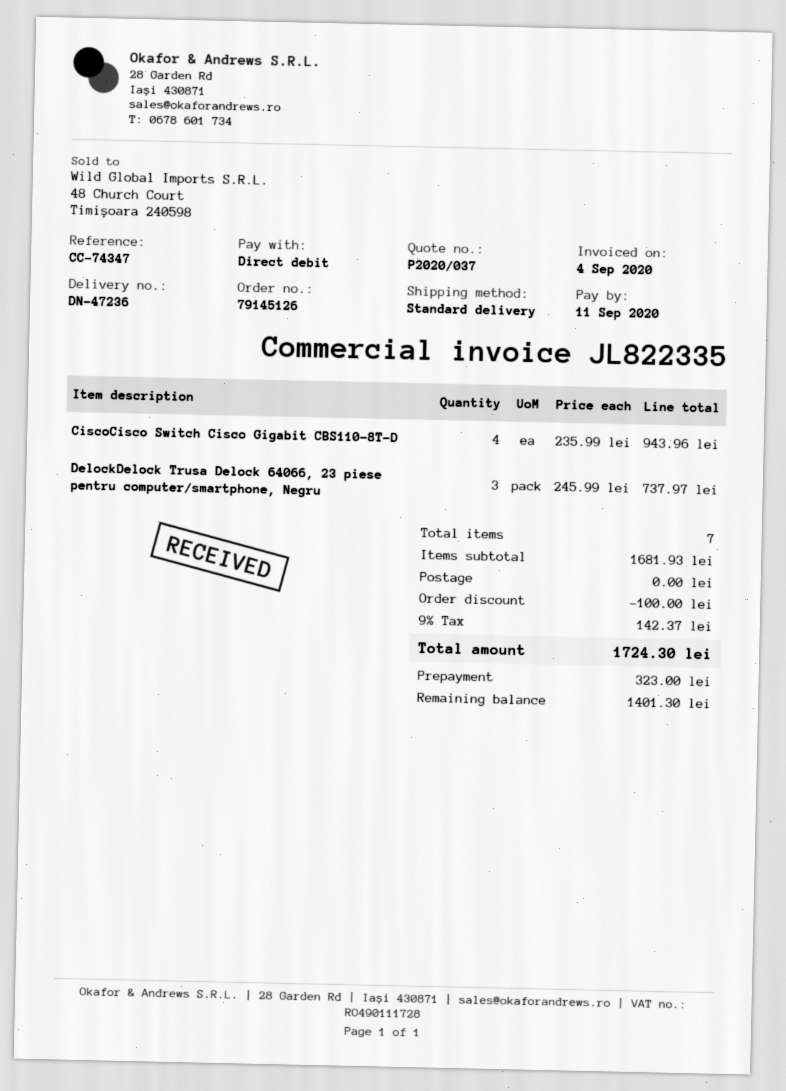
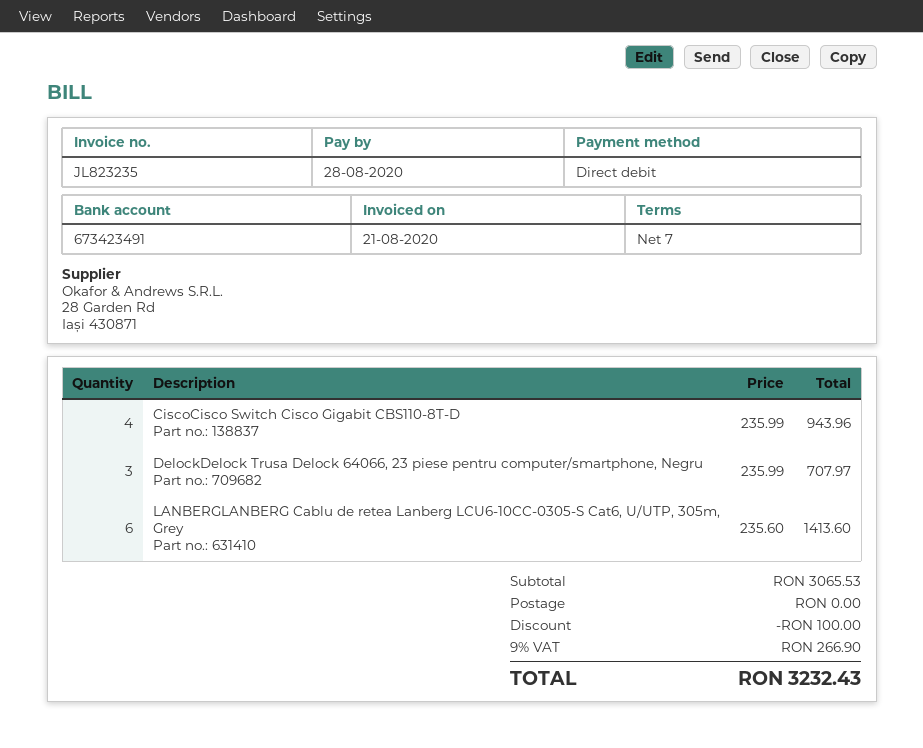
invoice number: JL822335 -> JL823235
invoice date: 2020-09-04 -> 2020-08-21
due date: 2020-09-11 -> 2020-08-28
DelockDelock Trusa Delock 64066, 23 piese pentru computer/smartphone, Negru: 3 x 245.99 = 737.97 -> 3 x 235.99 = 707.97
LANBERGLANBERG Cablu de retea Lanberg LCU6-10CC-0305-S Cat6, U/UTP, 305m, Grey: none -> 6 x 235.60 = 1413.60
subtotal: 1681.93 -> 3065.53
tax: 9% = 142.37 -> 9% = 266.90
total: 1724.30 -> 3232.43

